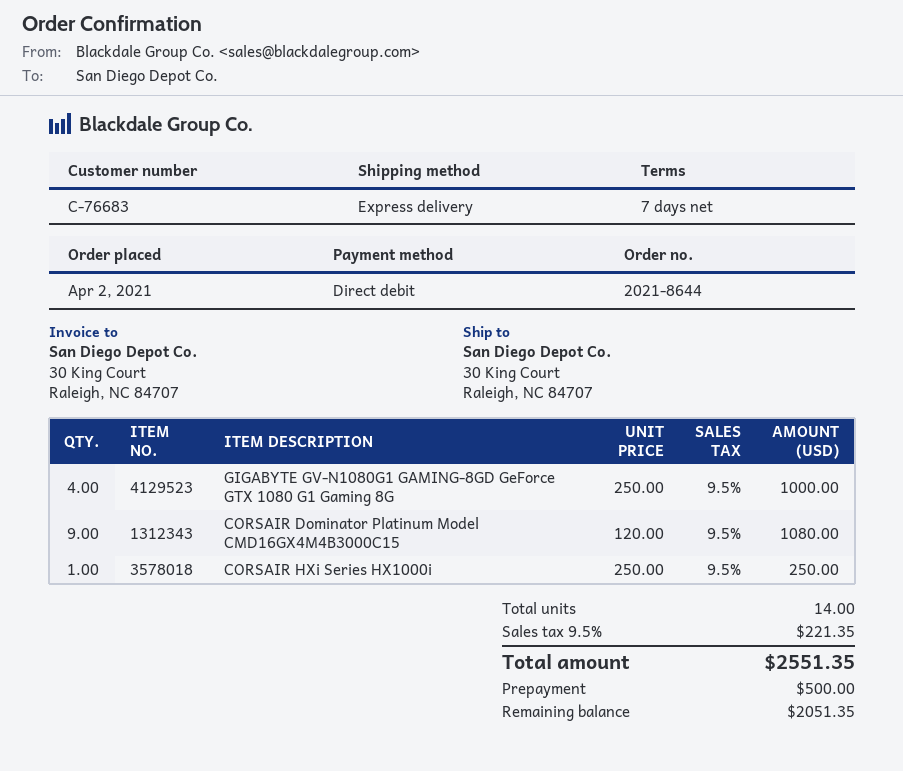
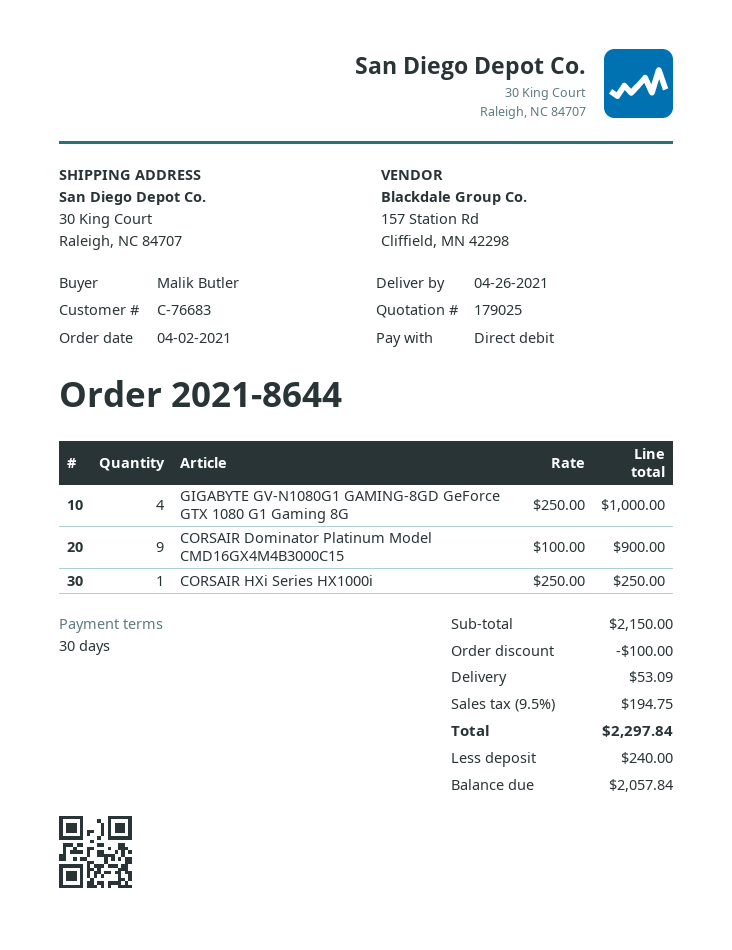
payment terms: 7 days -> 30 days
CORSAIR Dominator Platinum Model CMD16GX4M4B3000C15: 9 x 120.00 = 1080.00 -> 9 x 100.00 = 900.00
discount: none -> 100.00
shipping: none -> 53.09
tax: 9.5% = 221.35 -> 9.5% = 194.75
total: 2551.35 -> 2297.84
deposit: 500.00 -> 240.00
balance: 2051.35 -> 2057.84

